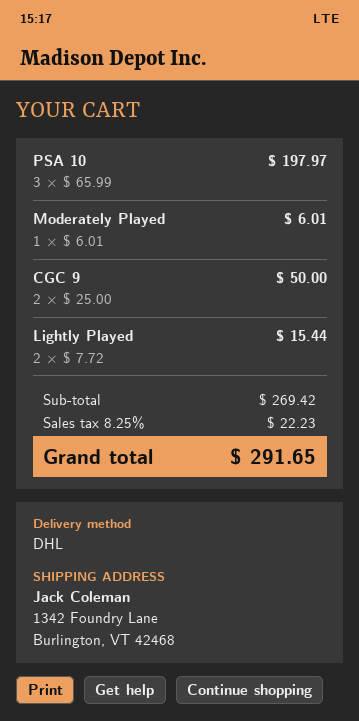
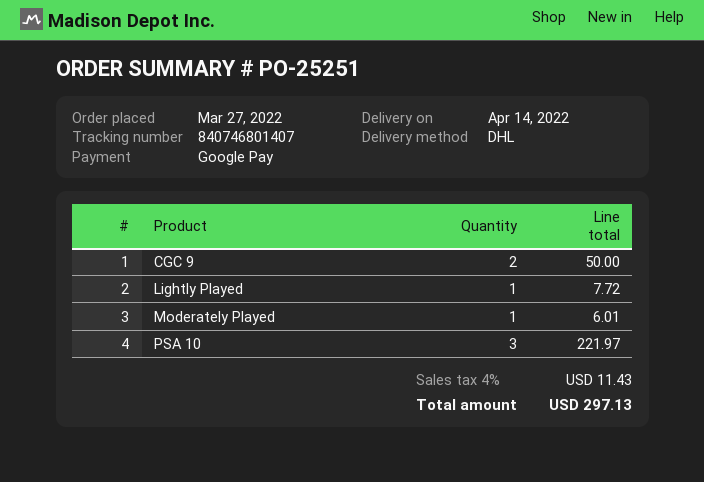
PSA 10: 3 for 197.97 -> 3 for 221.97
Lightly Played: 2 for 15.44 -> 1 for 7.72
tax: 8.25% = 22.23 -> 4% = 11.43
total: 291.65 -> 297.13

